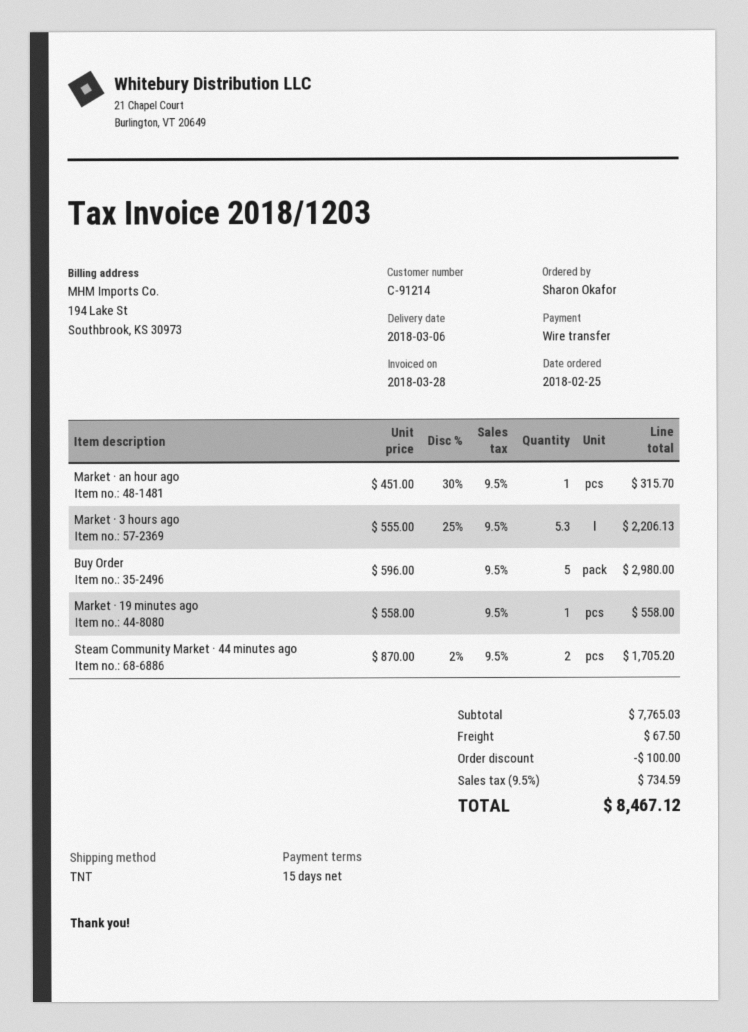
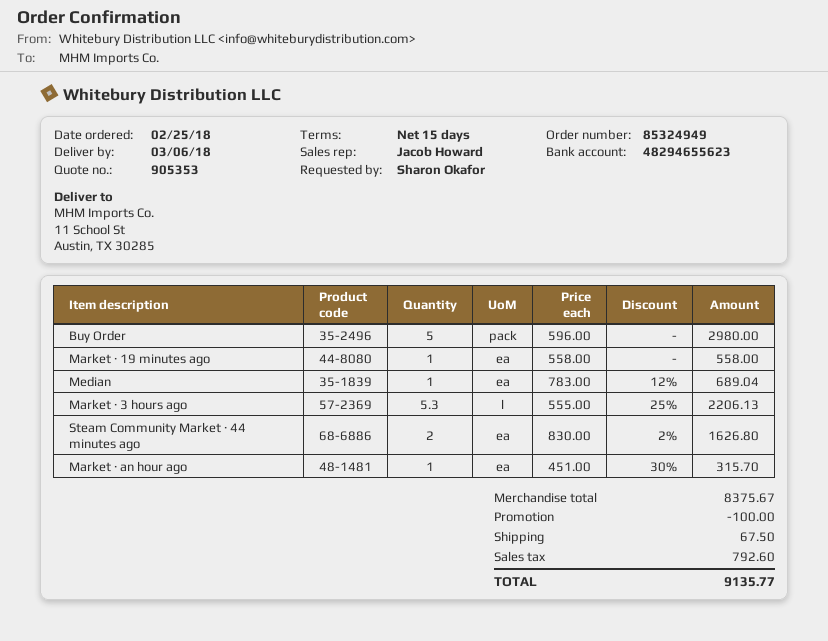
Steam Community Market · 44 minutes ago: 2 x 870.00 - 2% = 1705.20 -> 2 x 830.00 - 2% = 1626.80
Median: none -> 1 x 783.00 - 12% = 689.04
subtotal: 7765.03 -> 8375.67
tax: 734.59 -> 792.60
total: 8467.12 -> 9135.77

